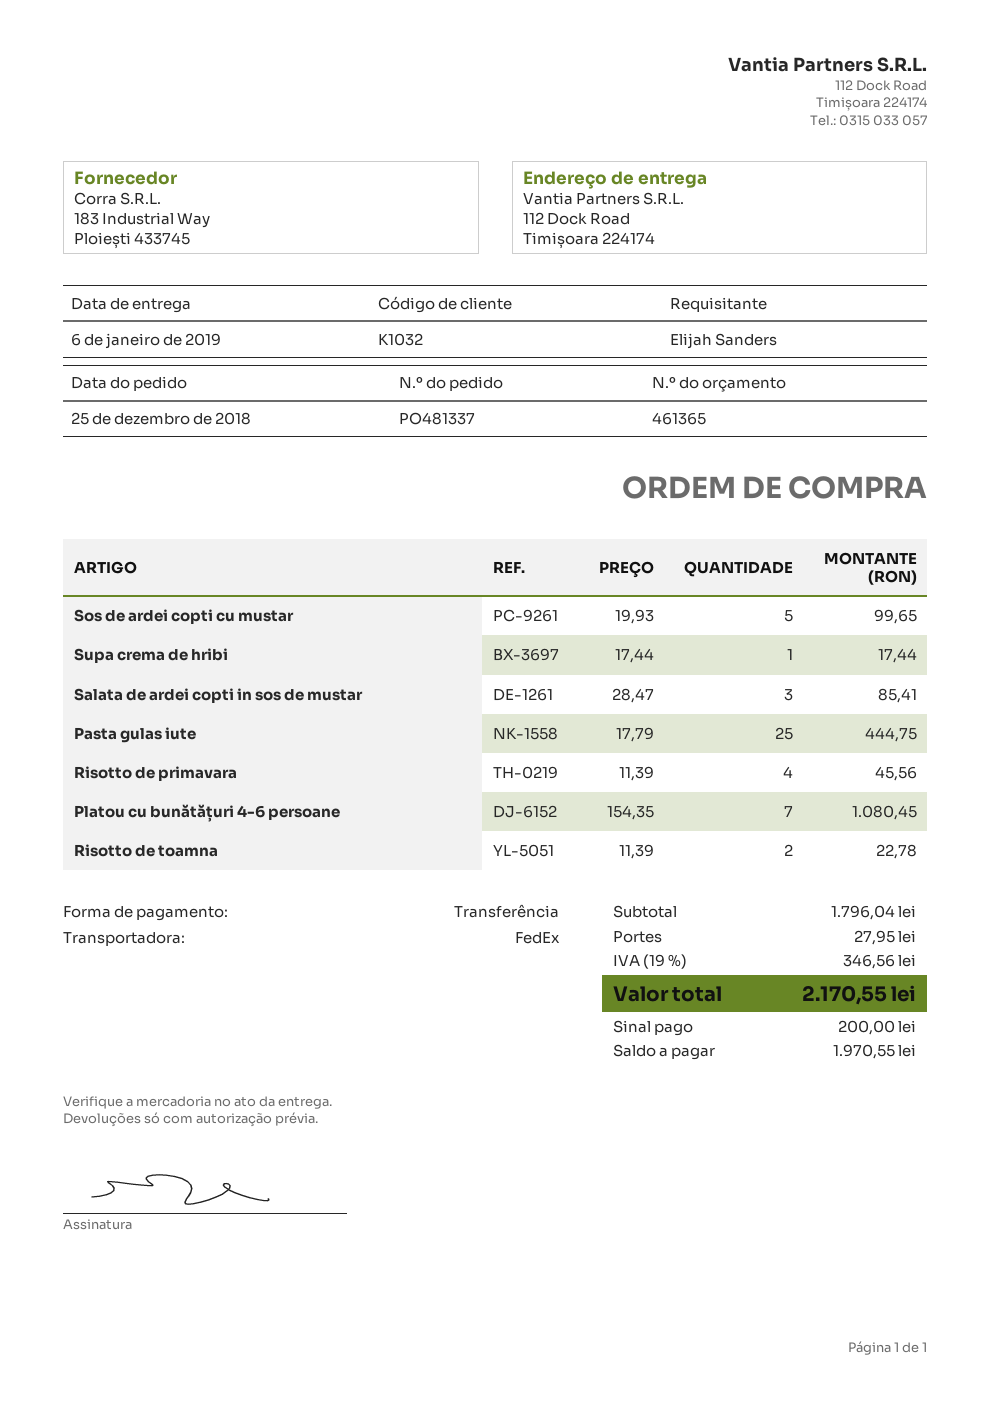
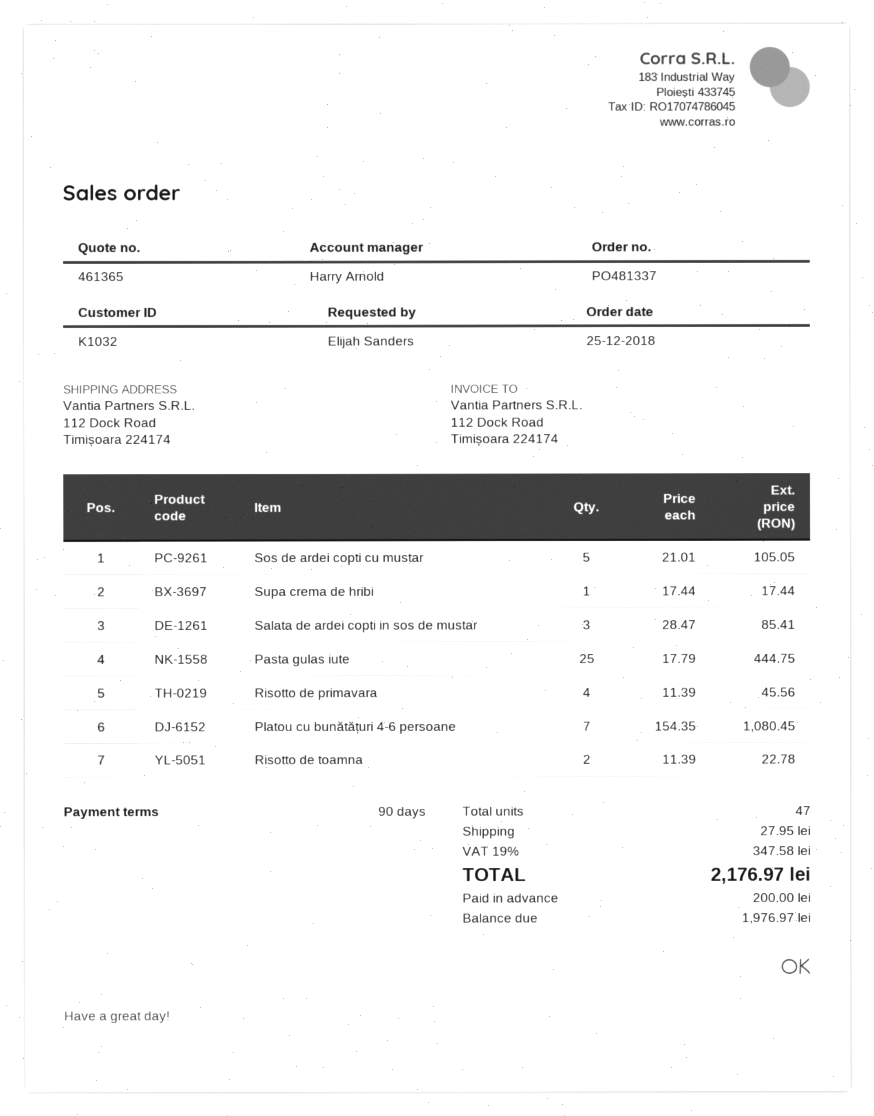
Sos de ardei copti cu mustar: 5 x 19.93 = 99.65 -> 5 x 21.01 = 105.05
tax: 19% = 346.56 -> 19% = 347.58
total: 2170.55 -> 2176.97
balance: 1970.55 -> 1976.97

